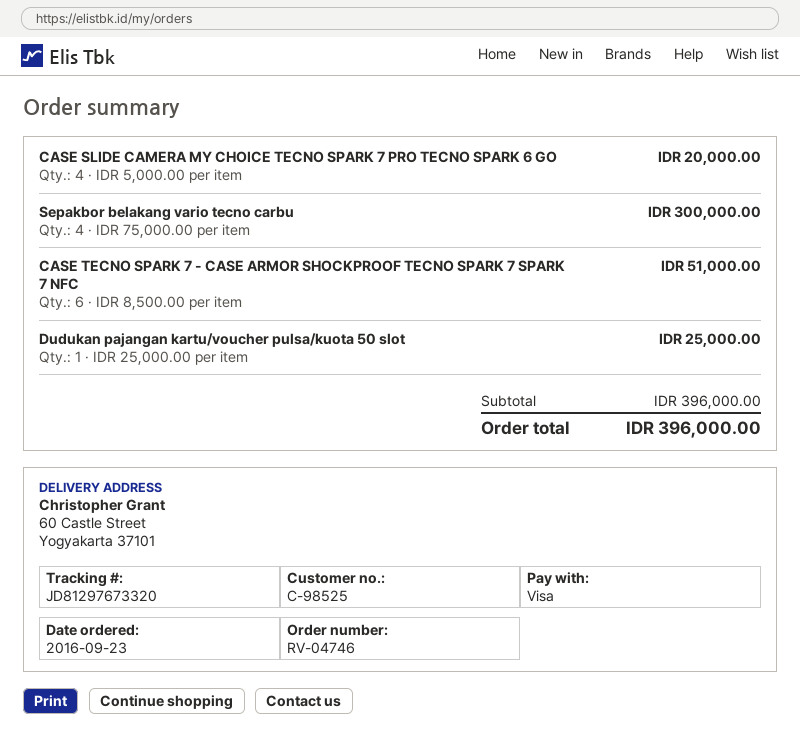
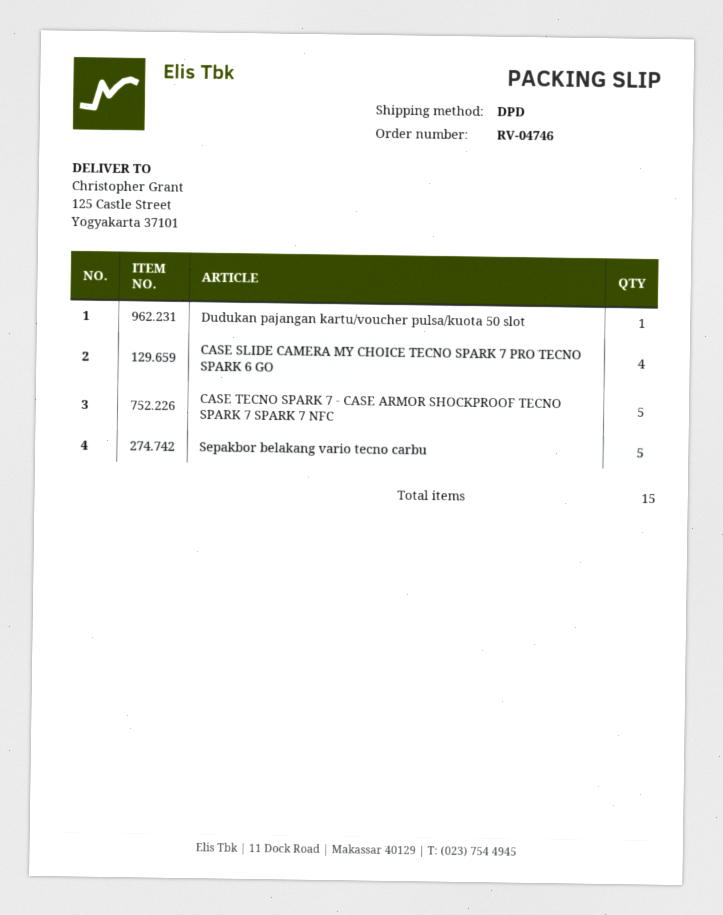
ship to: 60 Castle Street, Yogyakarta 37101 -> 125 Castle Street, Yogyakarta 37101
Sepakbor belakang vario tecno carbu: 4 -> 5
CASE TECNO SPARK 7 - CASE ARMOR SHOCKPROOF TECNO SPARK 7 SPARK 7 NFC: 6 -> 5

